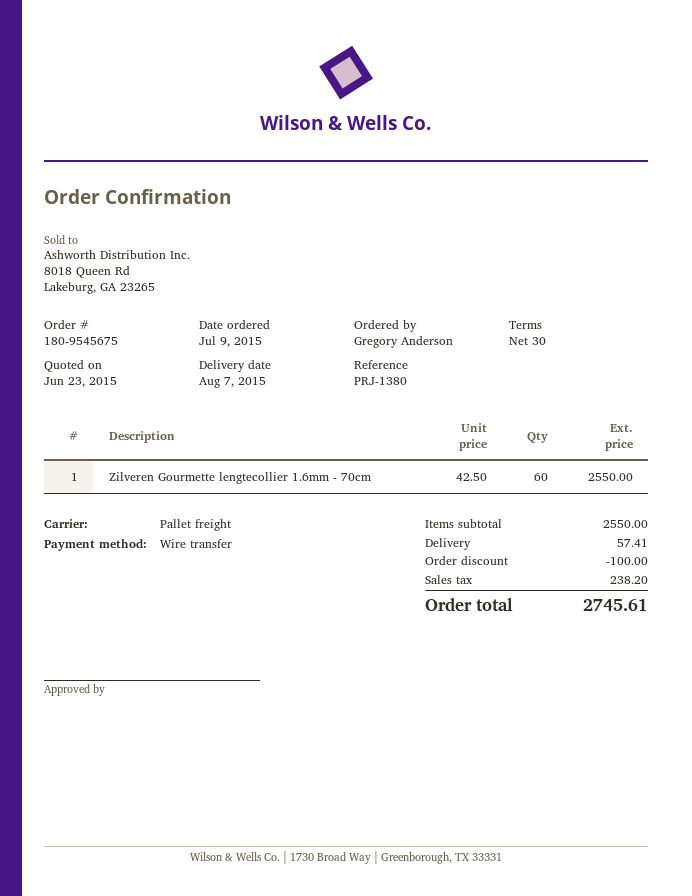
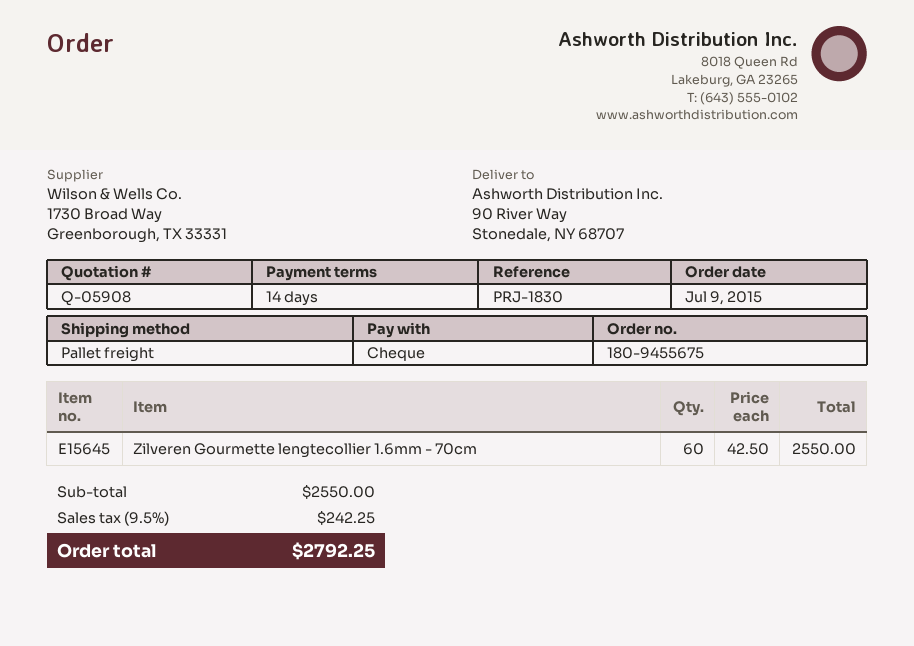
order number: 180-9545675 -> 180-9455675
payment terms: 30 days -> 14 days
reference: PRJ-1380 -> PRJ-1830
payment method: bank transfer -> cheque
discount: 100.00 -> none
shipping: 57.41 -> none
tax: 238.20 -> 242.25
total: 2745.61 -> 2792.25

